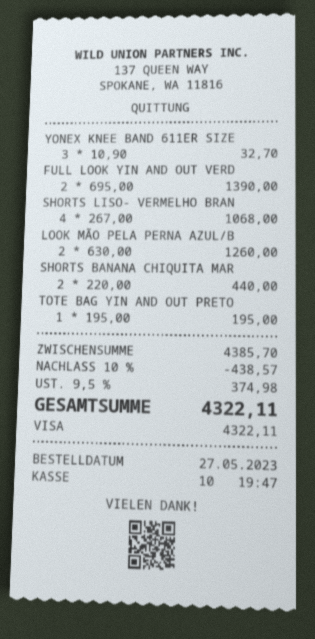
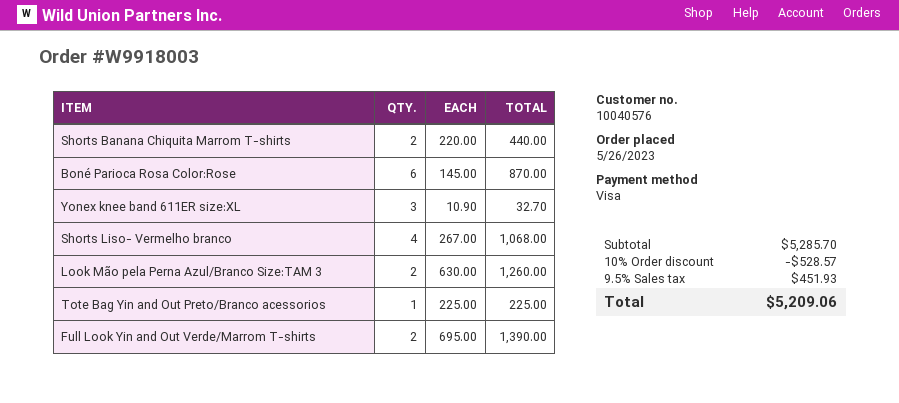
order date: 2023-05-27 -> 2023-05-26
TOTE BAG YIN AND OUT PRETO: 1 x 195.00 = 195.00 -> 1 x 225.00 = 225.00
Boné Parioca Rosa Color:Rose: none -> 6 x 145.00 = 870.00
subtotal: 4385.70 -> 5285.70
discount: 10% = 438.57 -> 10% = 528.57
tax: 9.5% = 374.98 -> 9.5% = 451.93
total: 4322.11 -> 5209.06

